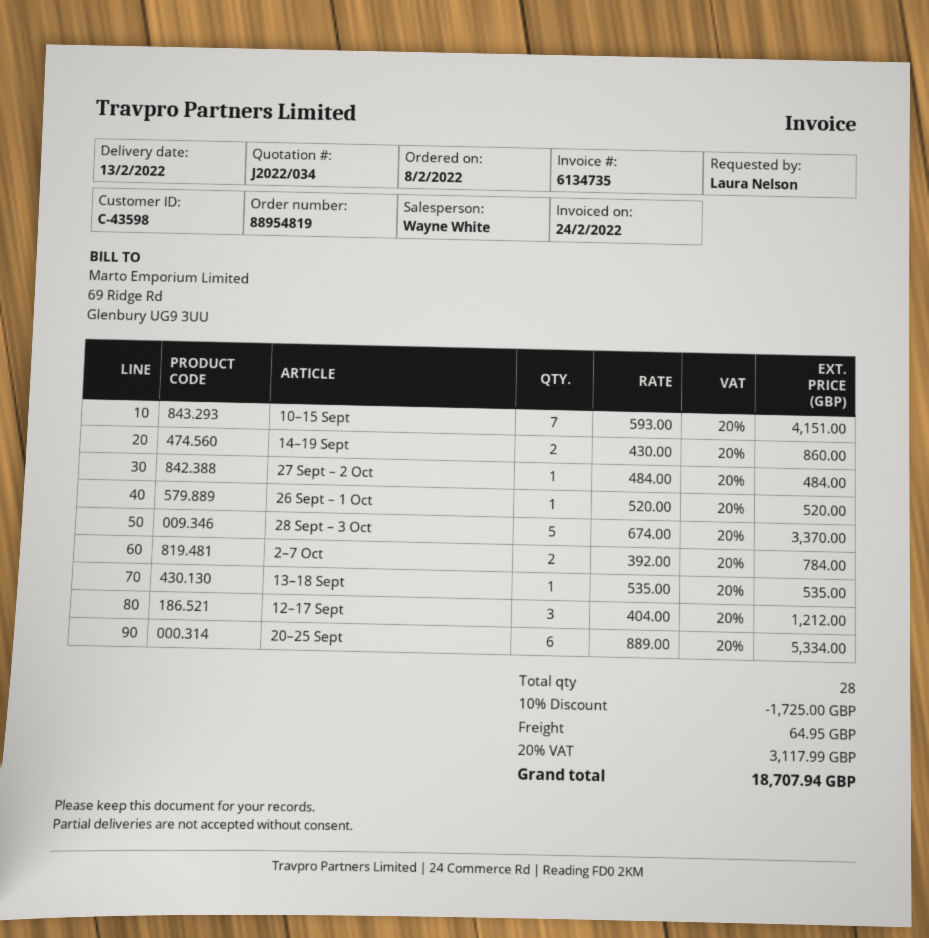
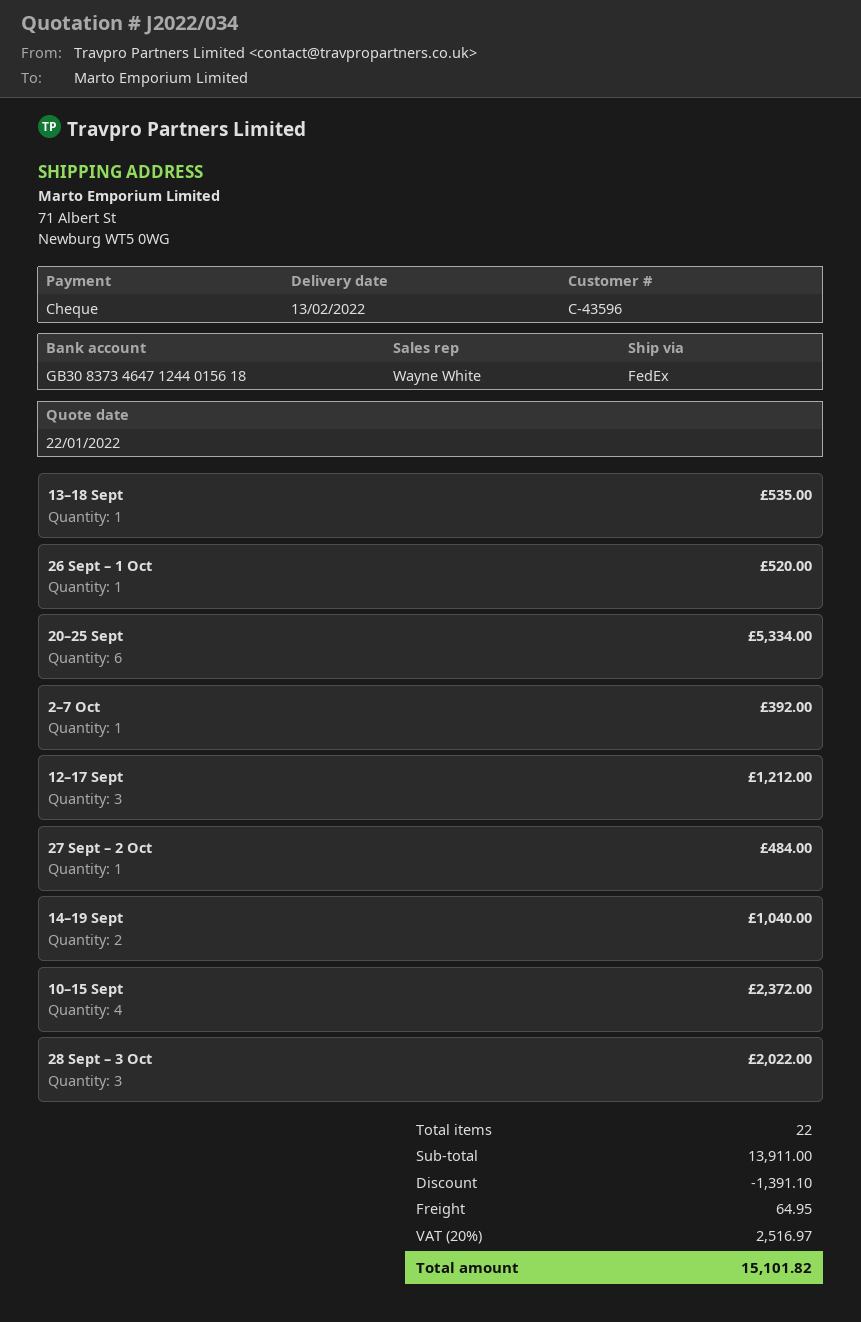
customer number: C-43598 -> C-43596
10–15 Sept: 7 for 4151.00 -> 4 for 2372.00
14–19 Sept: 2 for 860.00 -> 2 for 1040.00
28 Sept – 3 Oct: 5 for 3370.00 -> 3 for 2022.00
2–7 Oct: 2 for 784.00 -> 1 for 392.00
total quantity: 28 -> 22
discount: 1725.00 -> 1391.10
tax: 20% = 3117.99 -> 20% = 2516.97
total: 18707.94 -> 15101.82

